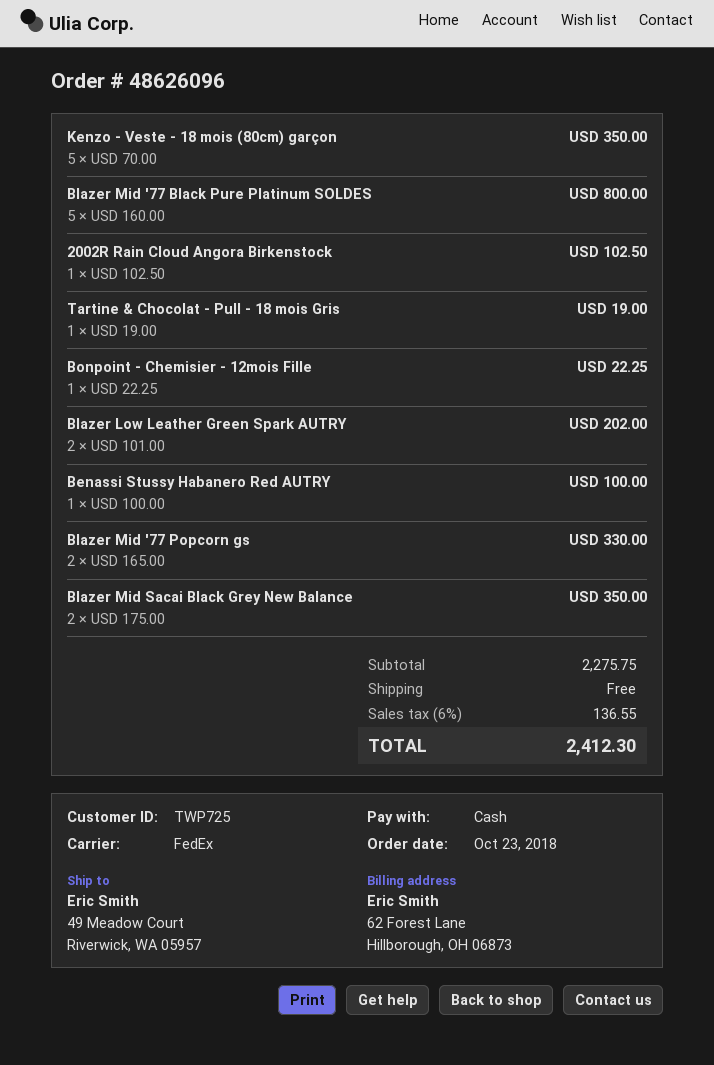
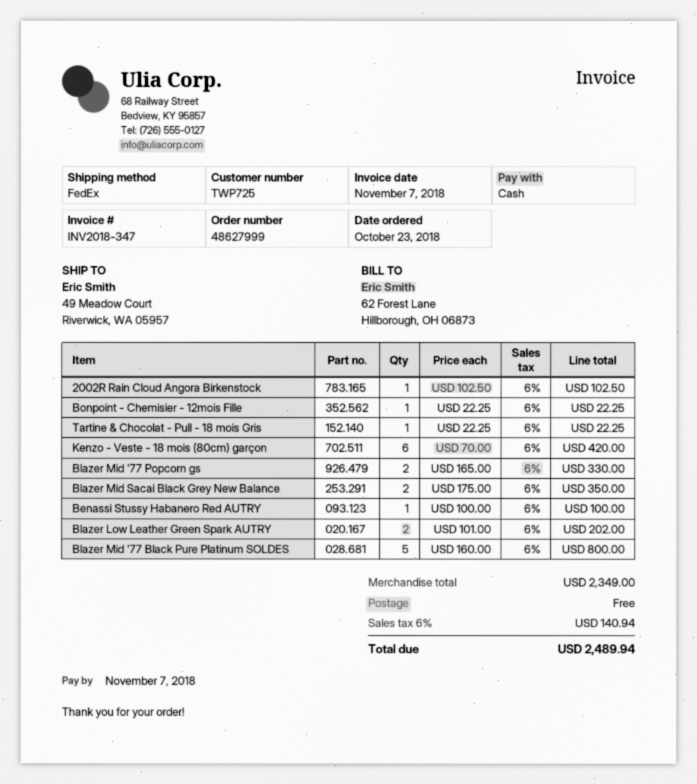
order number: 48626096 -> 48627999
Kenzo - Veste - 18 mois (80cm) garçon: 5 x 70.00 = 350.00 -> 6 x 70.00 = 420.00
Tartine & Chocolat - Pull - 18 mois Gris: 1 x 19.00 = 19.00 -> 1 x 22.25 = 22.25
subtotal: 2275.75 -> 2349.00
tax: 6% = 136.55 -> 6% = 140.94
total: 2412.30 -> 2489.94

